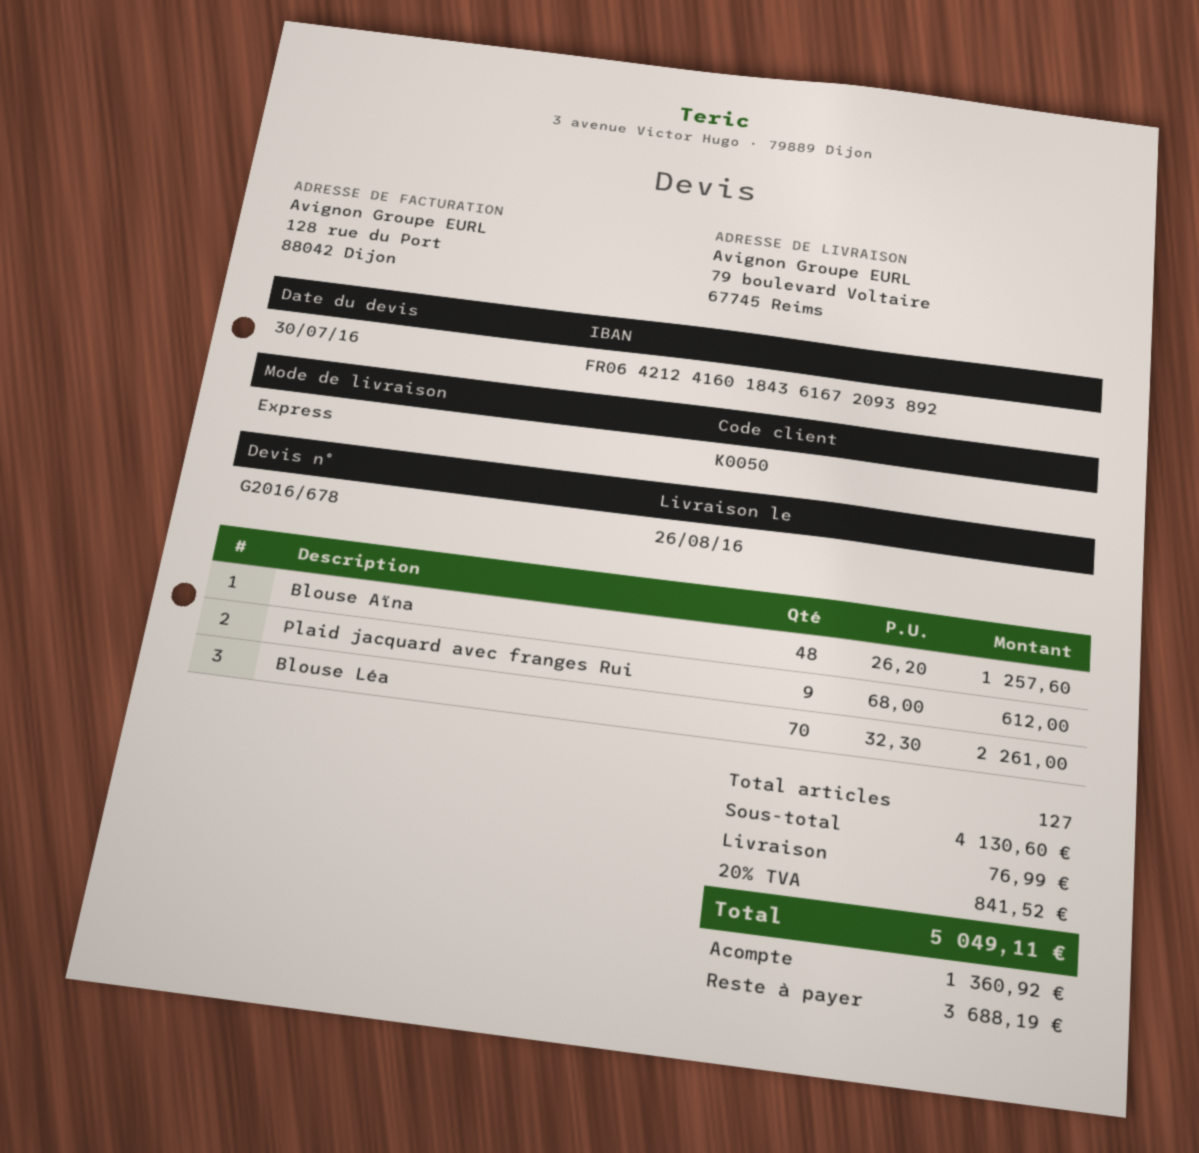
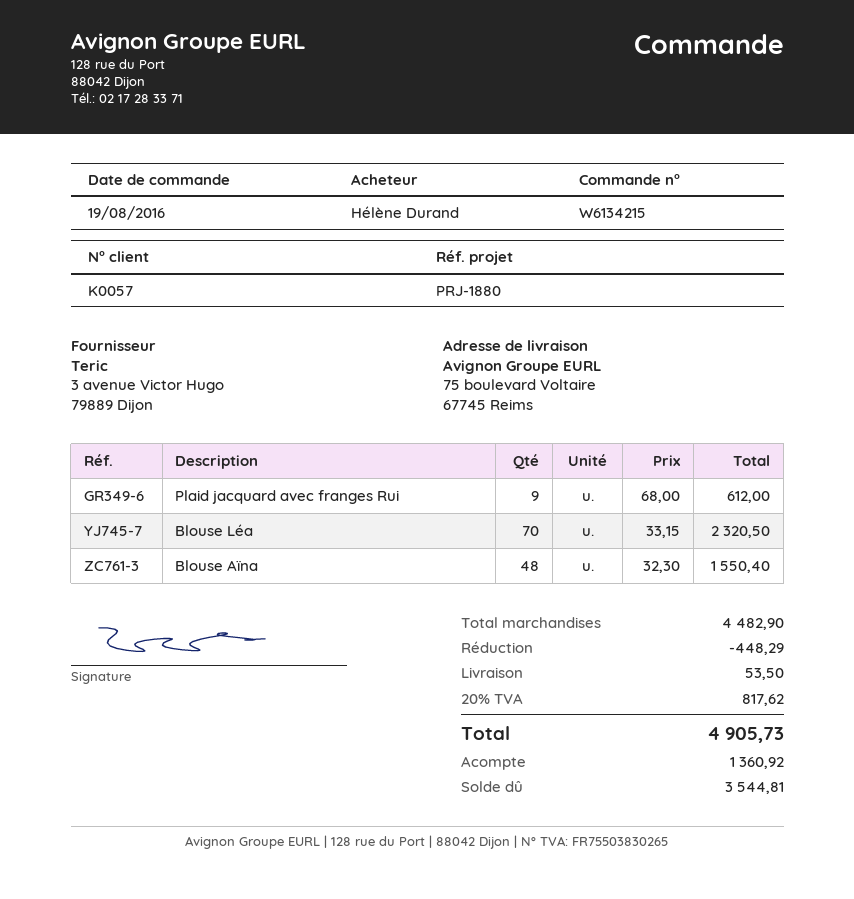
customer number: K0050 -> K0057
ship to: 79 boulevard Voltaire, 67745 Reims -> 75 boulevard Voltaire, 67745 Reims
Blouse Aïna: 48 x 26.20 = 1257.60 -> 48 x 32.30 = 1550.40
Blouse Léa: 70 x 32.30 = 2261.00 -> 70 x 33.15 = 2320.50
subtotal: 4130.60 -> 4482.90
discount: none -> 448.29
shipping: 76.99 -> 53.50
tax: 20% = 841.52 -> 20% = 817.62
total: 5049.11 -> 4905.73
balance: 3688.19 -> 3544.81

